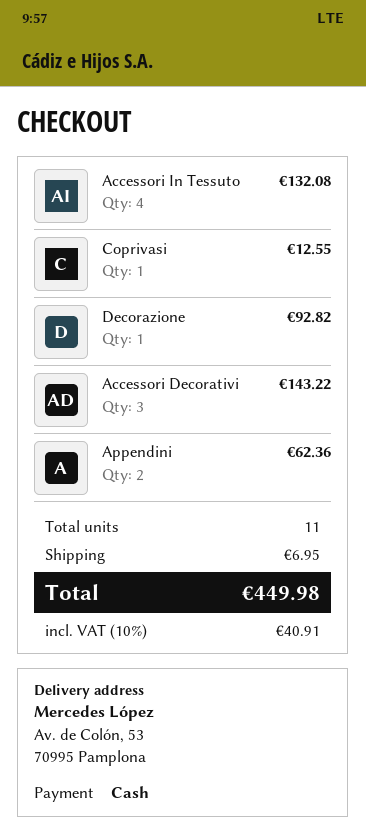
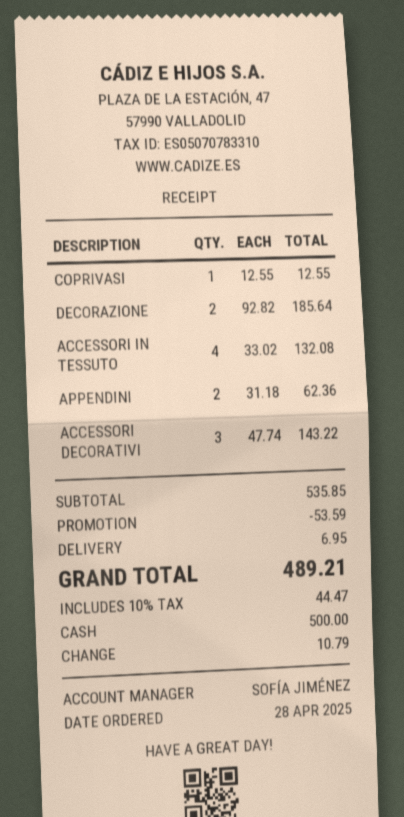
Decorazione: 1 for 92.82 -> 2 for 185.64
discount: none -> 53.59
tax: 10% = 40.91 -> 10% = 44.47
total: 449.98 -> 489.21

